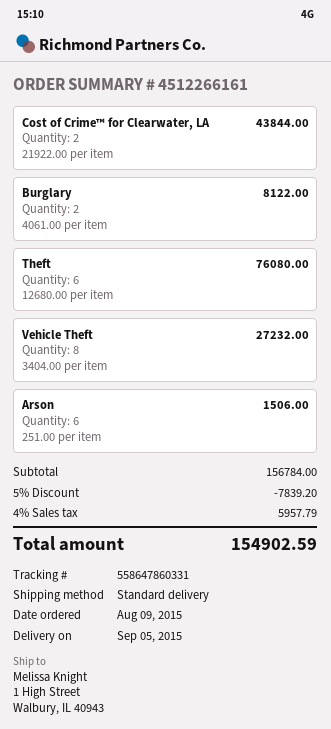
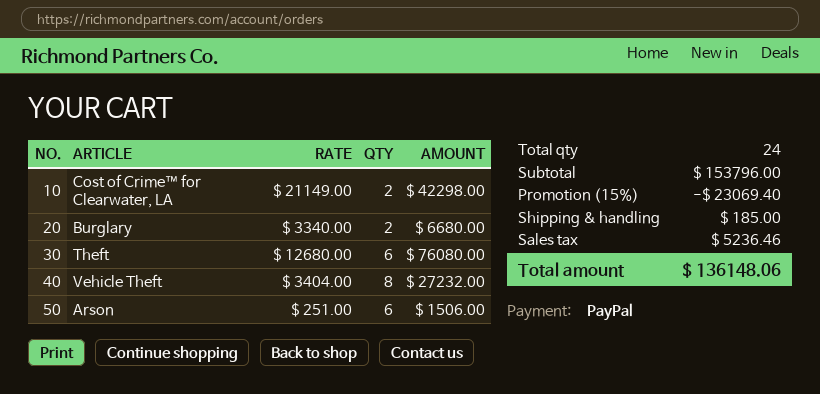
Cost of Crime™ for Clearwater, LA: 2 x 21922.00 = 43844.00 -> 2 x 21149.00 = 42298.00
Burglary: 2 x 4061.00 = 8122.00 -> 2 x 3340.00 = 6680.00
subtotal: 156784.00 -> 153796.00
discount: 5% = 7839.20 -> 15% = 23069.40
shipping: none -> 185.00
tax: 5957.79 -> 5236.46
total: 154902.59 -> 136148.06

